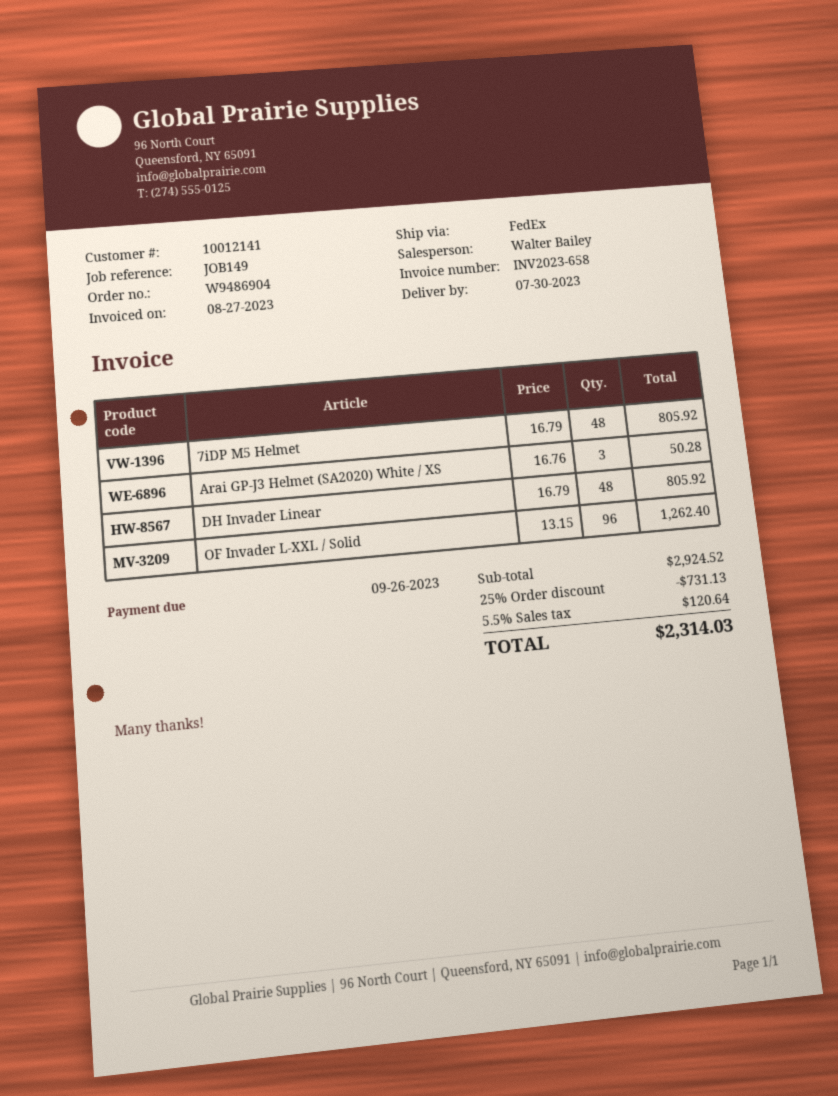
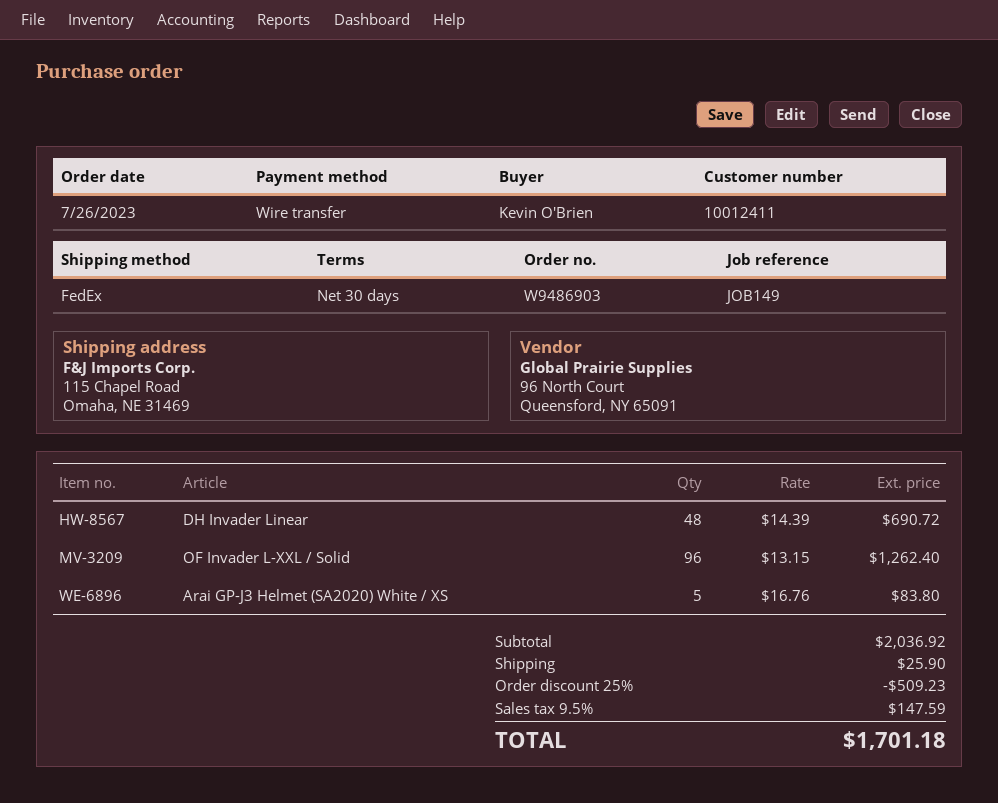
order number: W9486904 -> W9486903
customer number: 10012141 -> 10012411
7iDP M5 Helmet: 48 x 16.79 = 805.92 -> none
Arai GP-J3 Helmet (SA2020) White / XS: 3 x 16.76 = 50.28 -> 5 x 16.76 = 83.80
DH Invader Linear: 48 x 16.79 = 805.92 -> 48 x 14.39 = 690.72
subtotal: 2924.52 -> 2036.92
discount: 25% = 731.13 -> 25% = 509.23
shipping: none -> 25.90
tax: 5.5% = 120.64 -> 9.5% = 147.59
total: 2314.03 -> 1701.18

